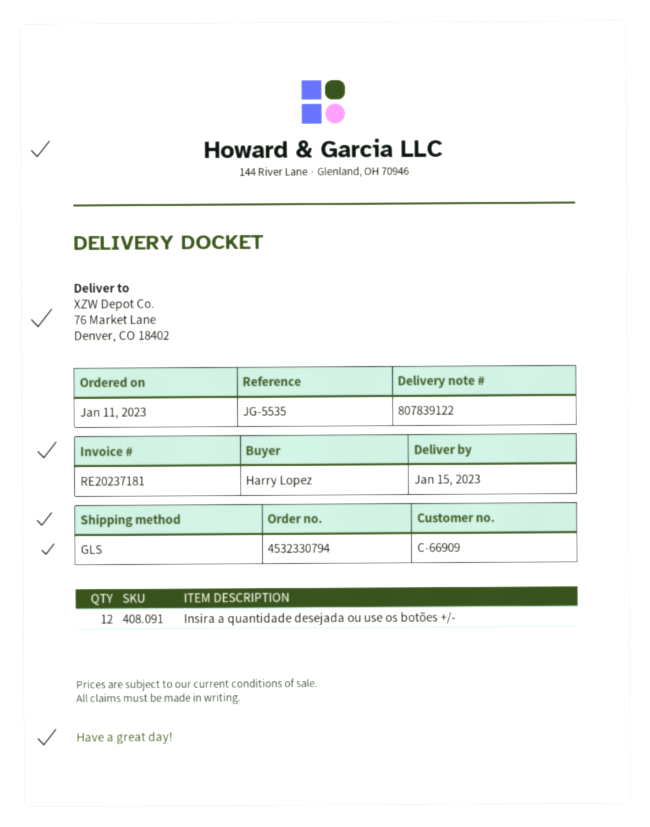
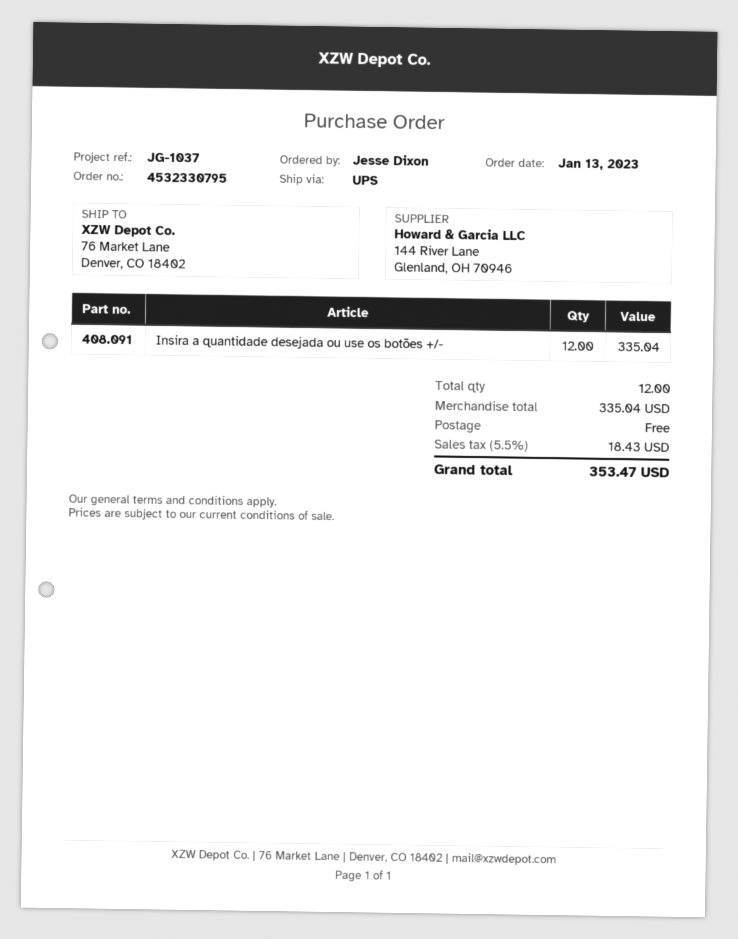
order number: 4532330794 -> 4532330795
order date: 2023-01-11 -> 2023-01-13
reference: JG-5535 -> JG-1037
ordered by: Harry Lopez -> Jesse Dixon
shipping method: GLS -> UPS

